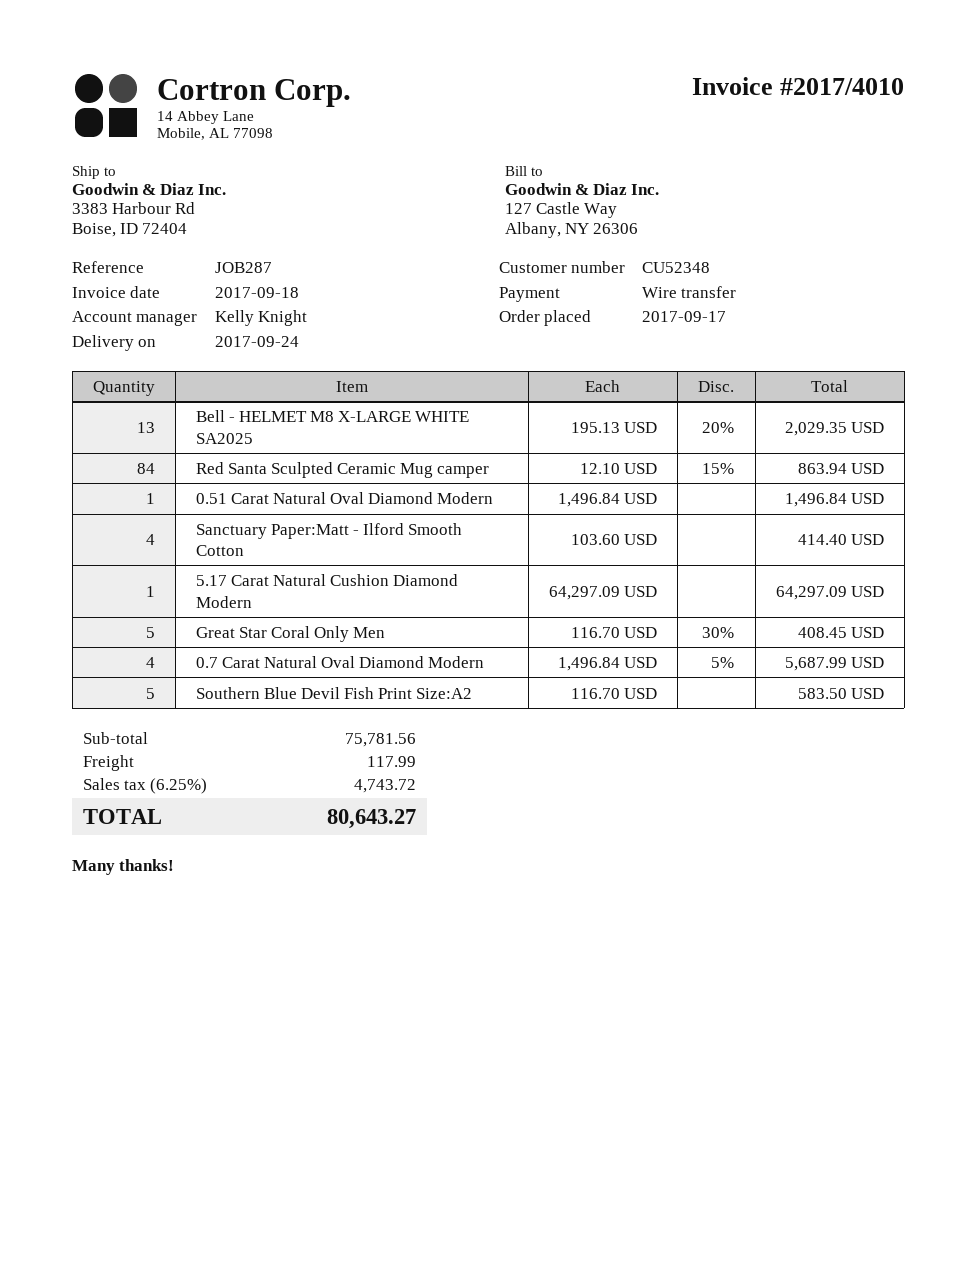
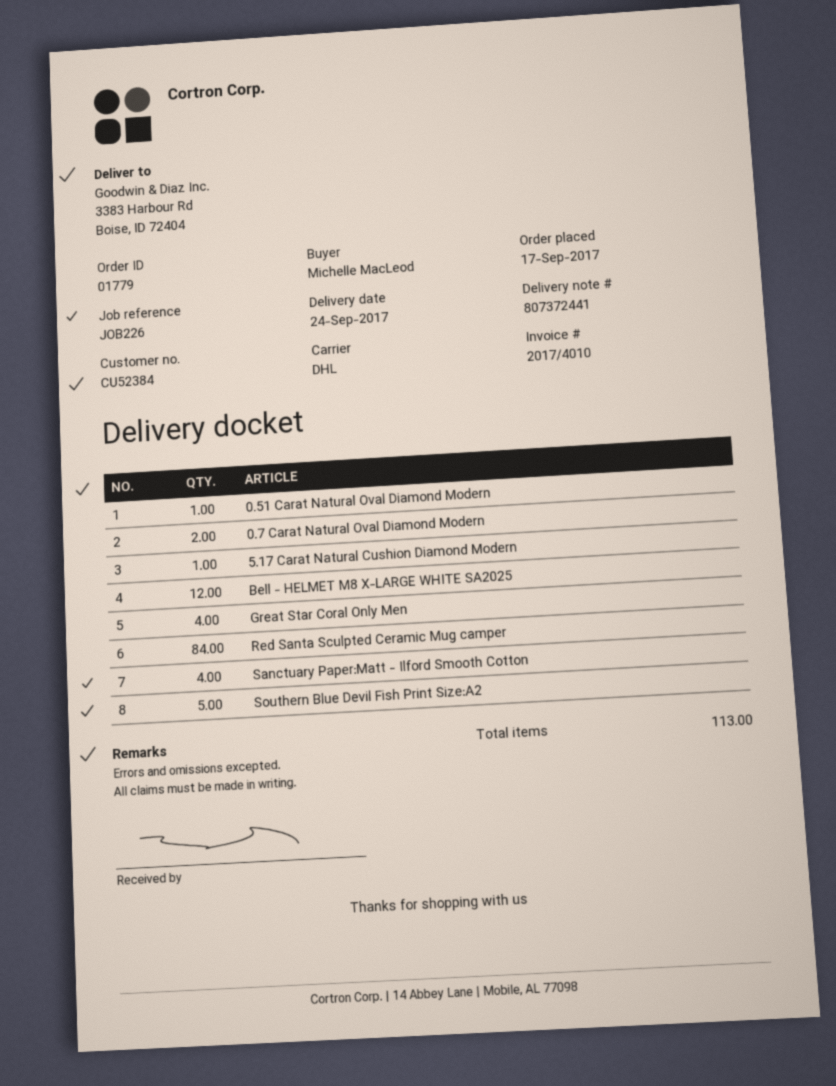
customer number: CU52348 -> CU52384
reference: JOB287 -> JOB226
Bell - HELMET M8 X-LARGE WHITE SA2025: 13 -> 12
Great Star Coral Only Men: 5 -> 4
0.7 Carat Natural Oval Diamond Modern: 4 -> 2

